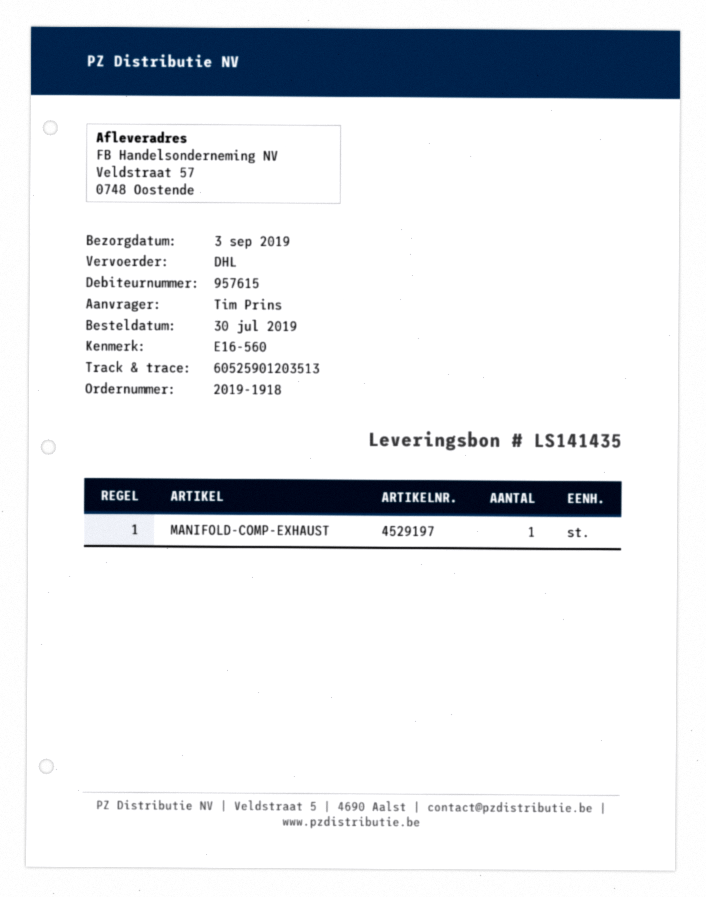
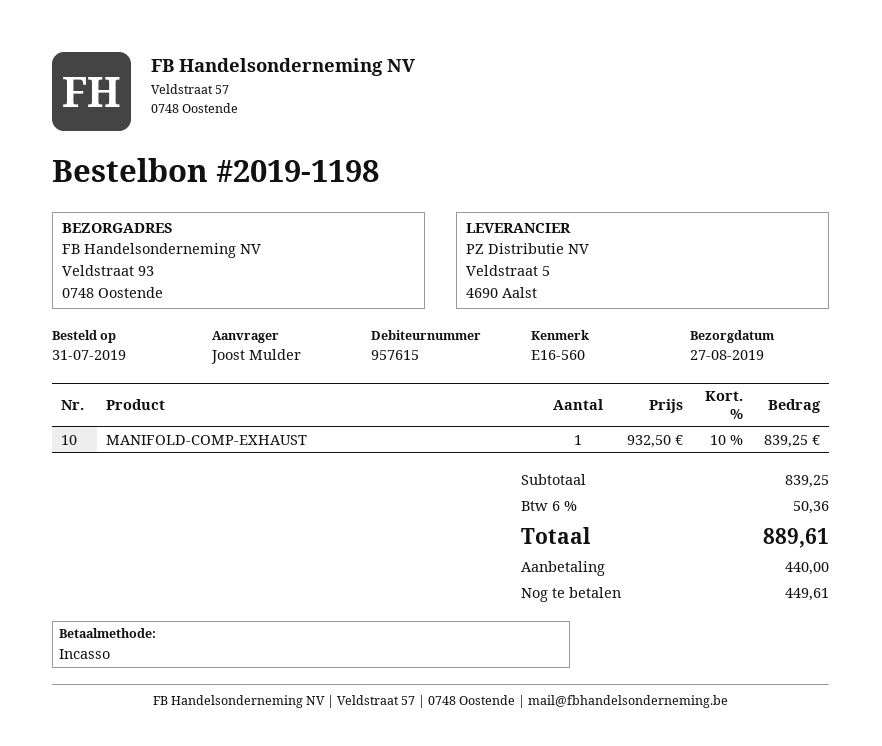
order number: 2019-1918 -> 2019-1198
order date: 2019-07-30 -> 2019-07-31
delivery date: 2019-09-03 -> 2019-08-27
ordered by: Tim Prins -> Joost Mulder
ship to: Veldstraat 57, 0748 Oostende -> Veldstraat 93, 0748 Oostende

